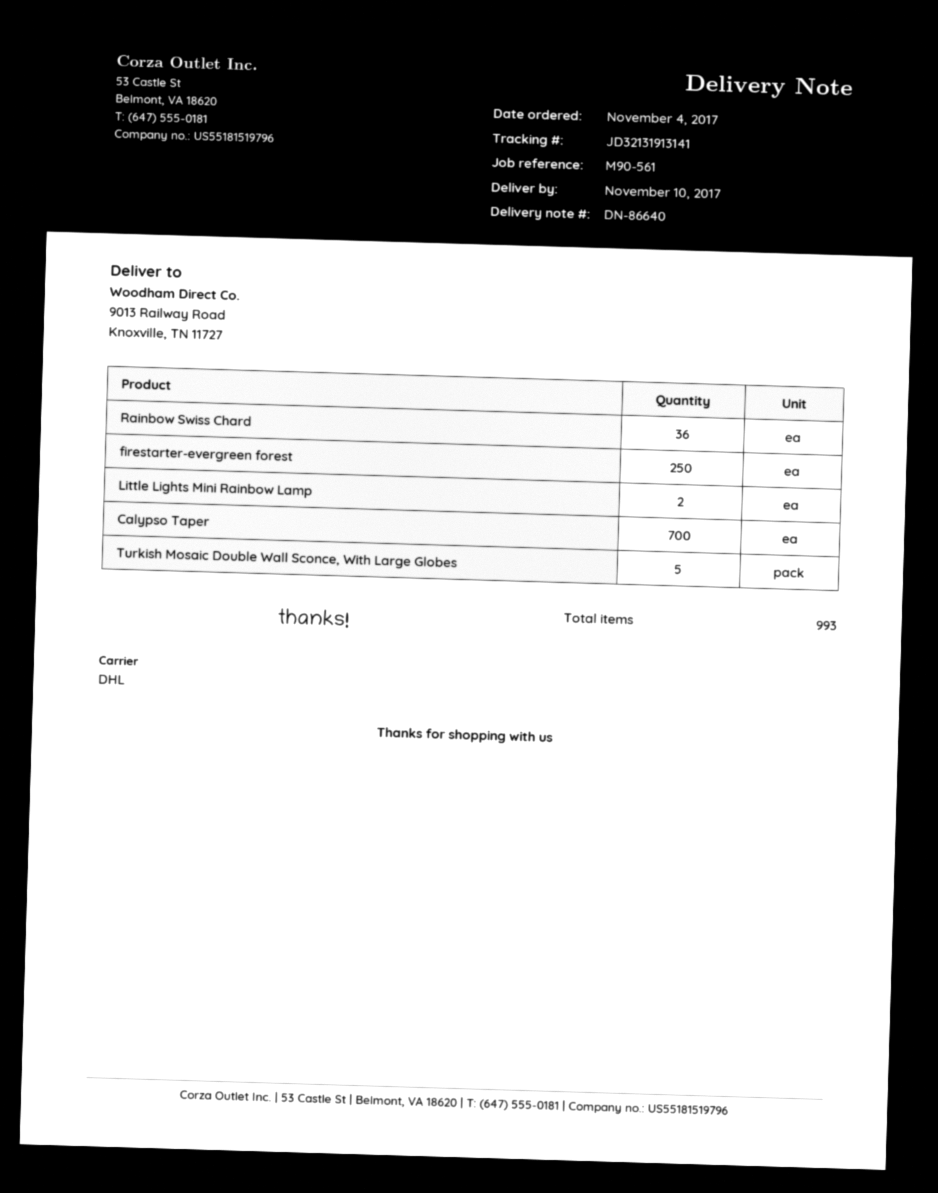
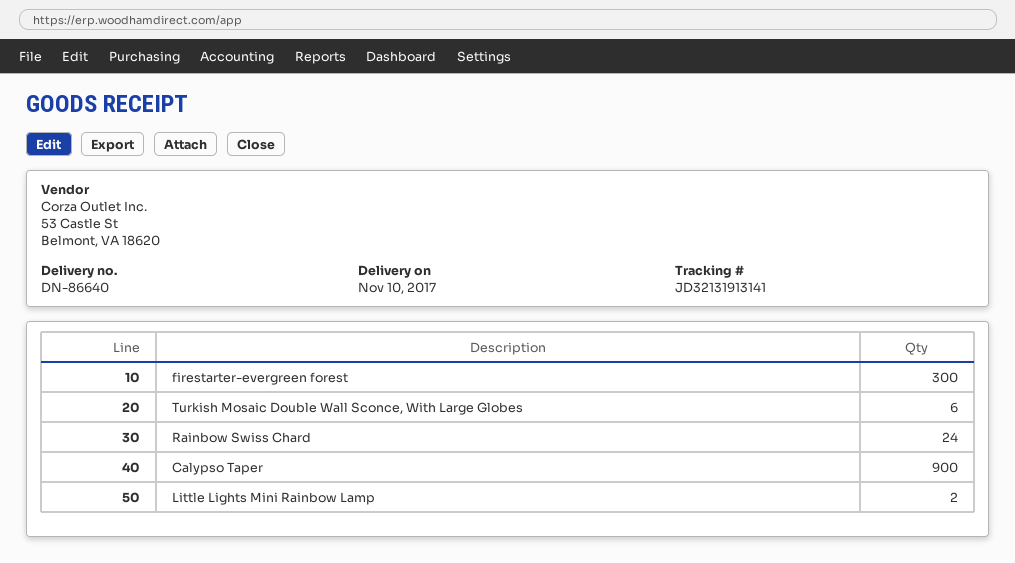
Rainbow Swiss Chard: 36 -> 24
firestarter-evergreen forest: 250 -> 300
Calypso Taper: 700 -> 900
Turkish Mosaic Double Wall Sconce, With Large Globes: 5 -> 6

